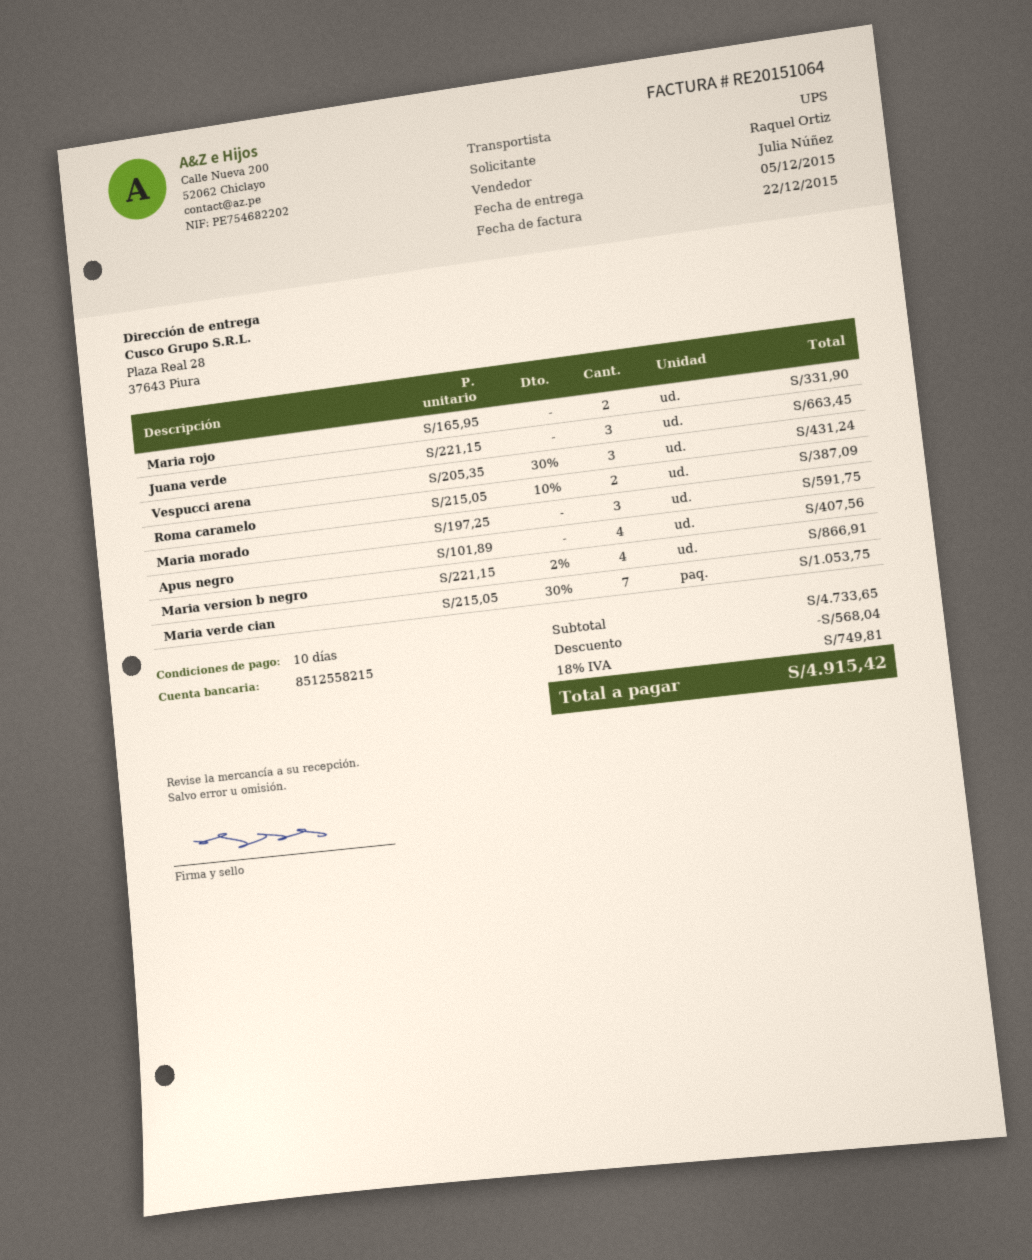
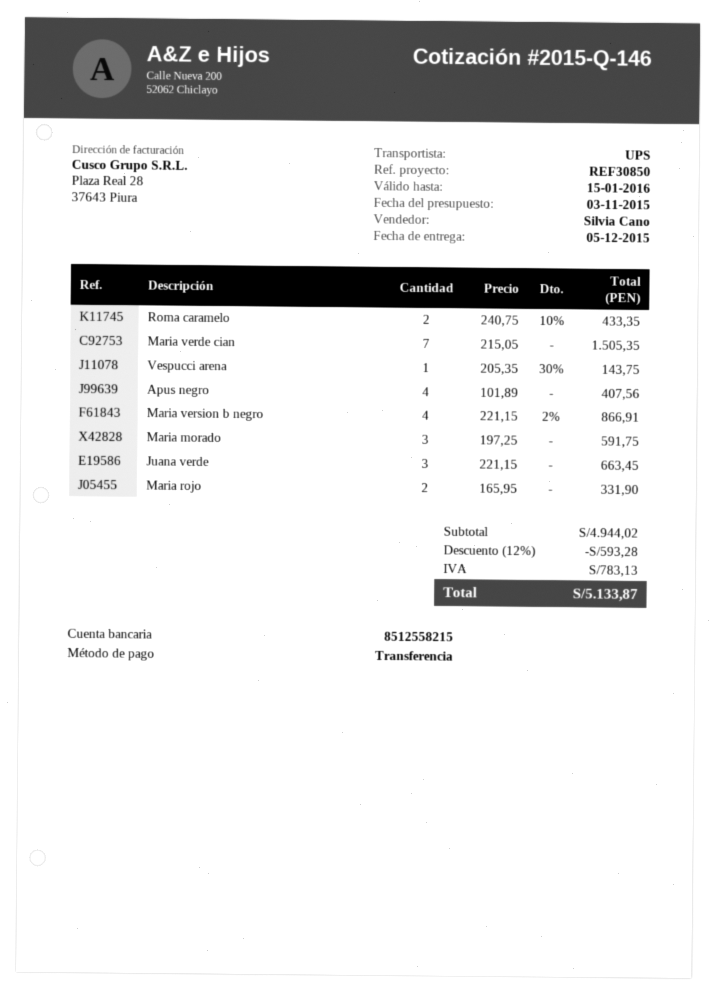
sales rep: Julia Núñez -> Silvia Cano
Vespucci arena: 3 x 205.35 - 30% = 431.24 -> 1 x 205.35 - 30% = 143.75
Roma caramelo: 2 x 215.05 - 10% = 387.09 -> 2 x 240.75 - 10% = 433.35
Maria verde cian: 7 x 215.05 - 30% = 1053.75 -> 7 x 215.05 = 1505.35
subtotal: 4733.65 -> 4944.02
discount: 568.04 -> 593.28
tax: 749.81 -> 783.13
total: 4915.42 -> 5133.87

